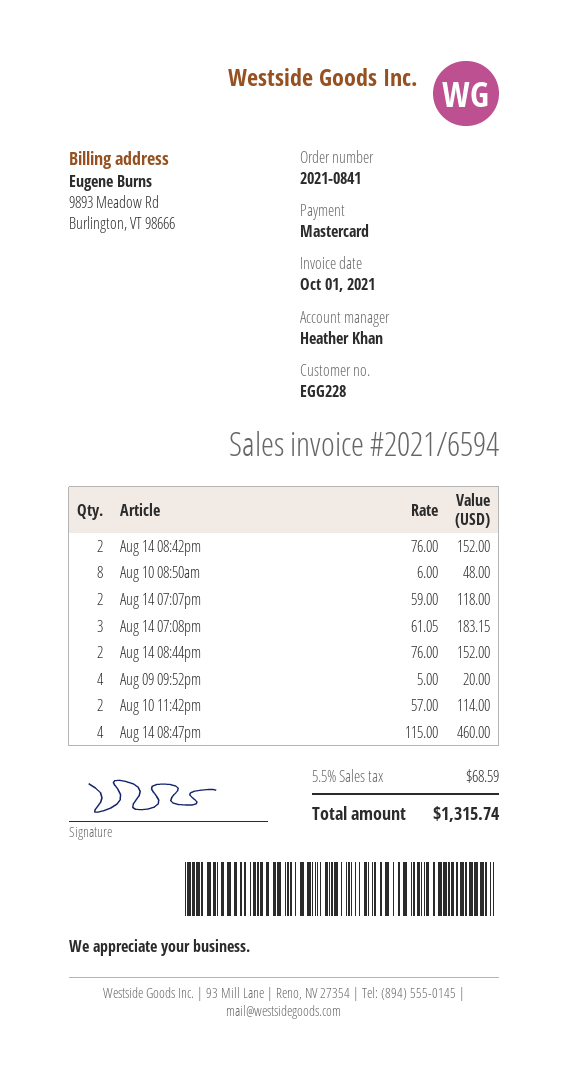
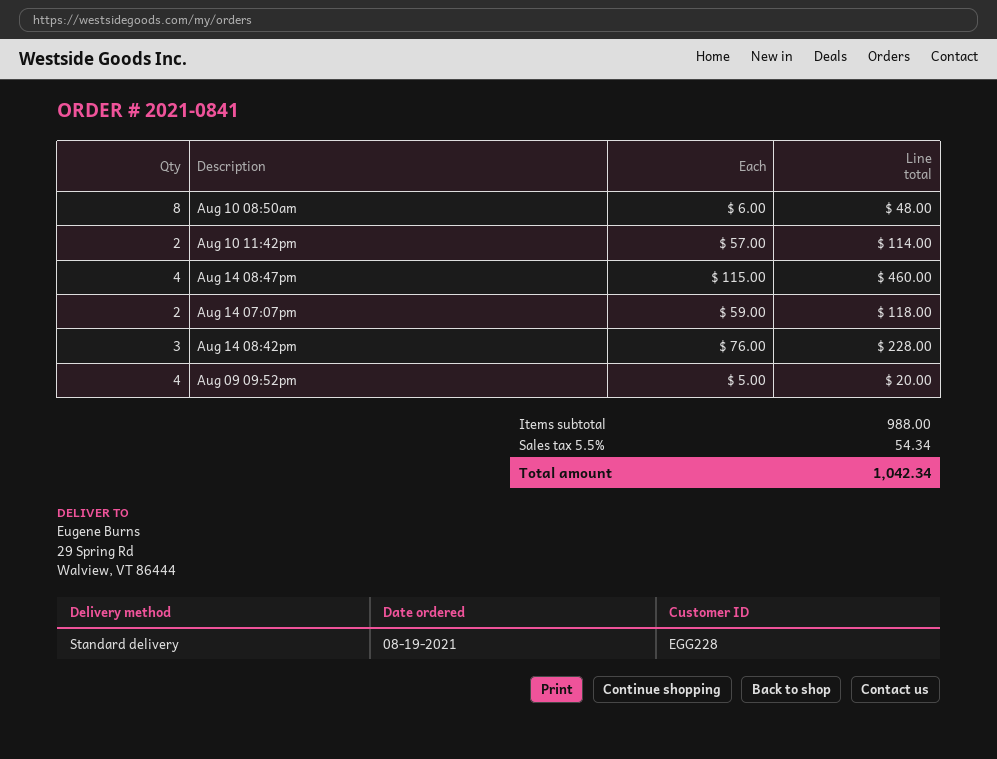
Aug 14 08:42pm: 2 x 76.00 = 152.00 -> 3 x 76.00 = 228.00
Aug 14 07:08pm: 3 x 61.05 = 183.15 -> none
Aug 14 08:44pm: 2 x 76.00 = 152.00 -> none
tax: 5.5% = 68.59 -> 5.5% = 54.34
total: 1315.74 -> 1042.34

